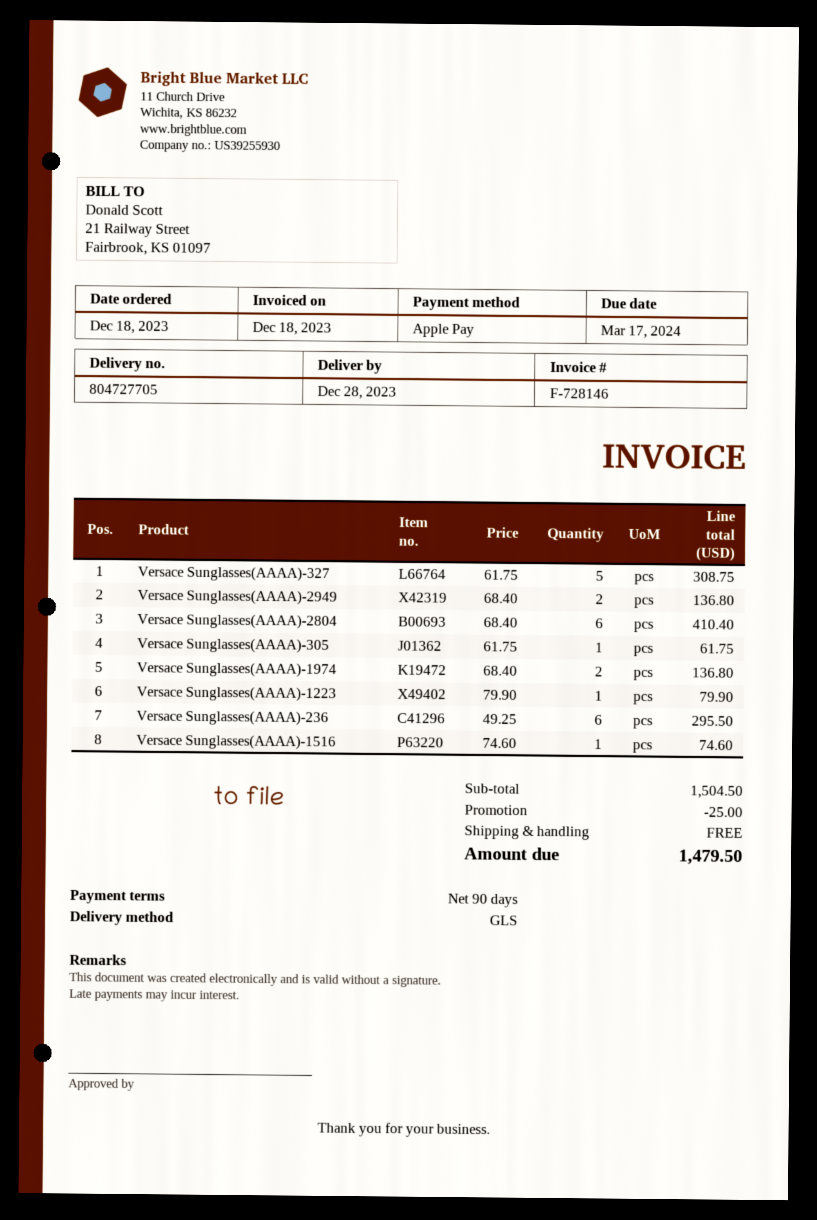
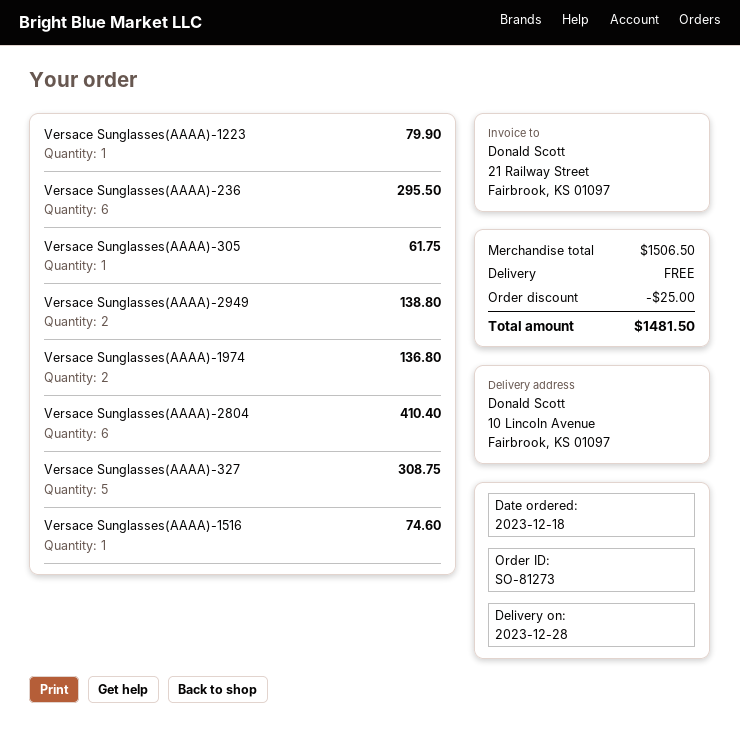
Versace Sunglasses(AAAA)-2949: 2 for 136.80 -> 2 for 138.80
subtotal: 1504.50 -> 1506.50
total: 1479.50 -> 1481.50

